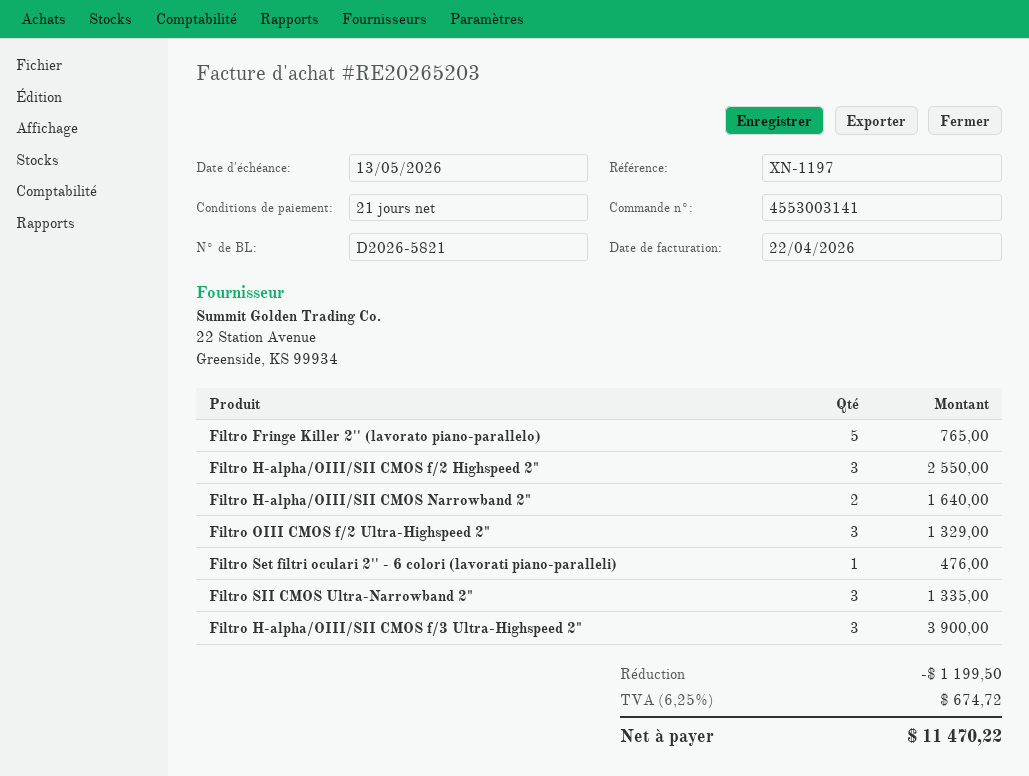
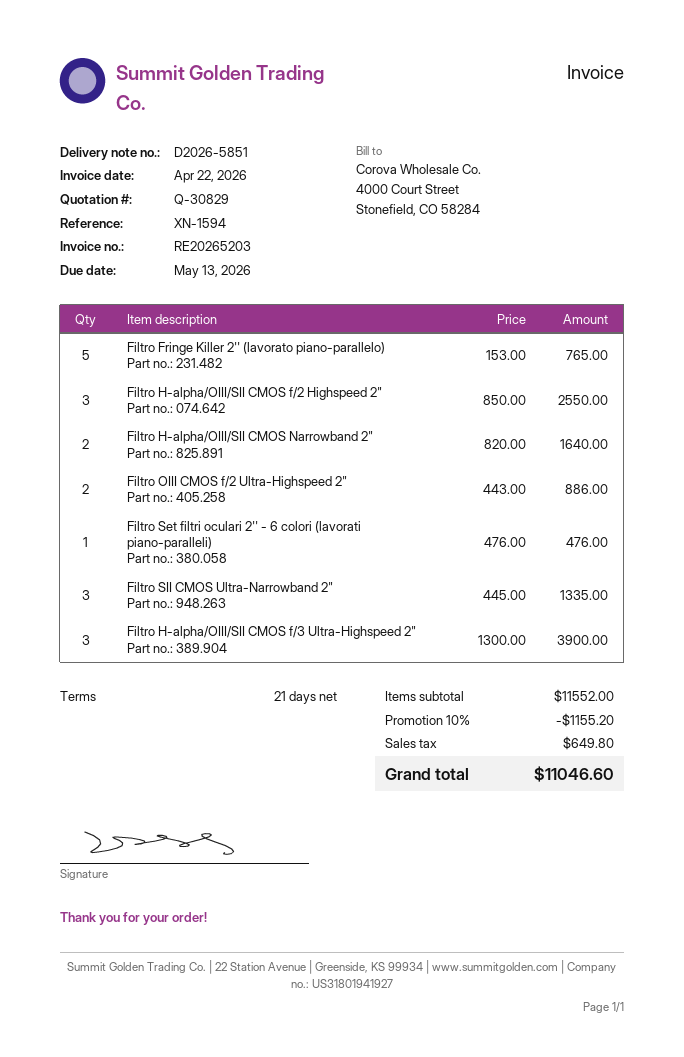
delivery note number: D2026-5821 -> D2026-5851
reference: XN-1197 -> XN-1594
Filtro OIII CMOS f/2 Ultra-Highspeed 2": 3 for 1329.00 -> 2 for 886.00
discount: 1199.50 -> 1155.20
tax: 674.72 -> 649.80
total: 11470.22 -> 11046.60

